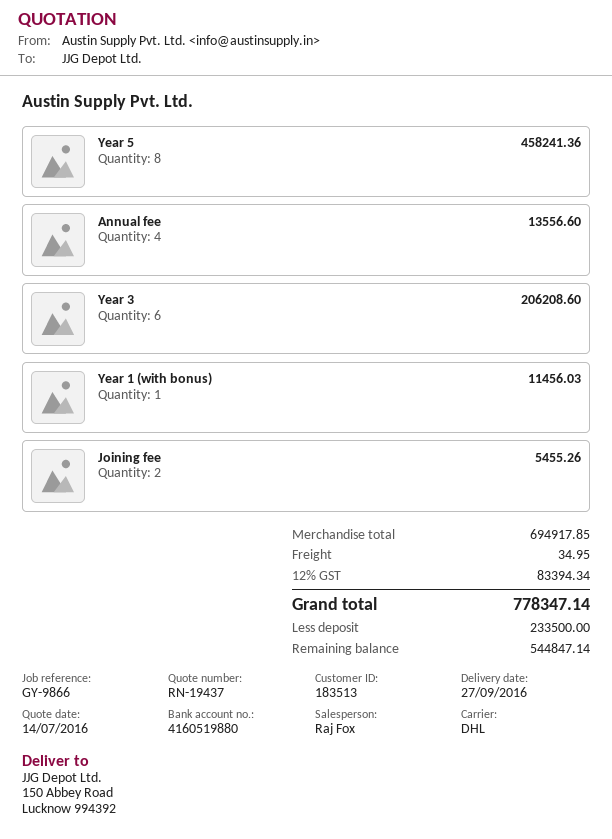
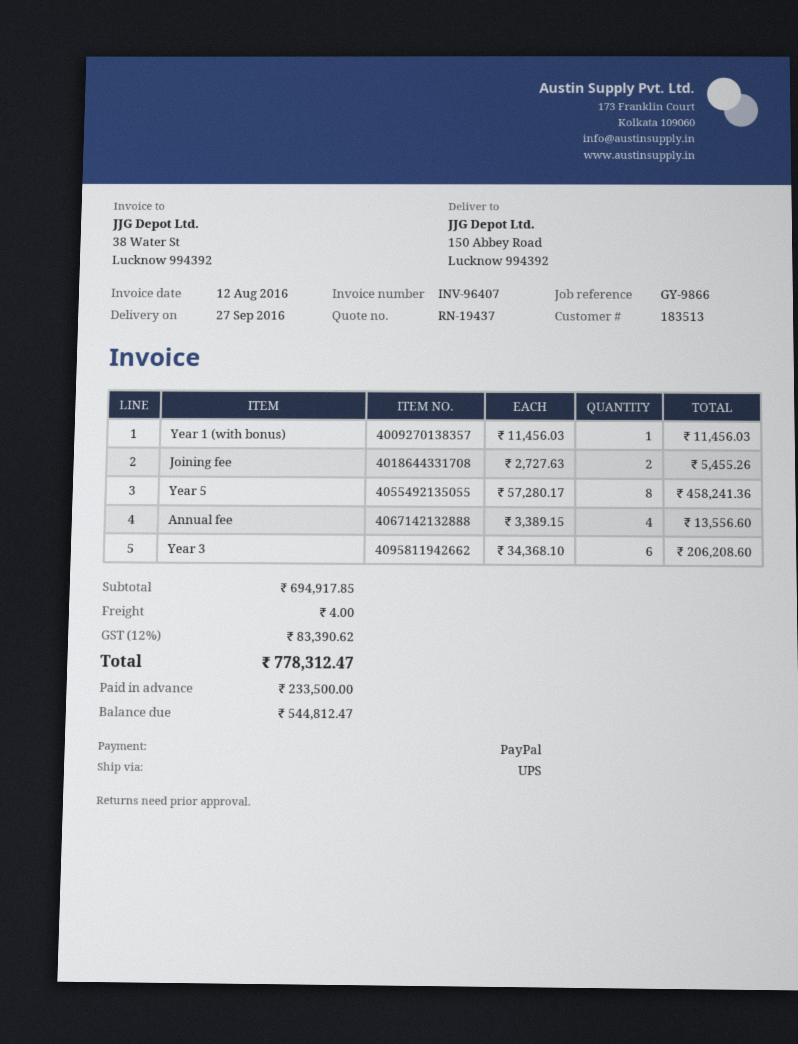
shipping method: DHL -> UPS
shipping: 34.95 -> 4.00
tax: 12% = 83394.34 -> 12% = 83390.62
total: 778347.14 -> 778312.47
balance: 544847.14 -> 544812.47

